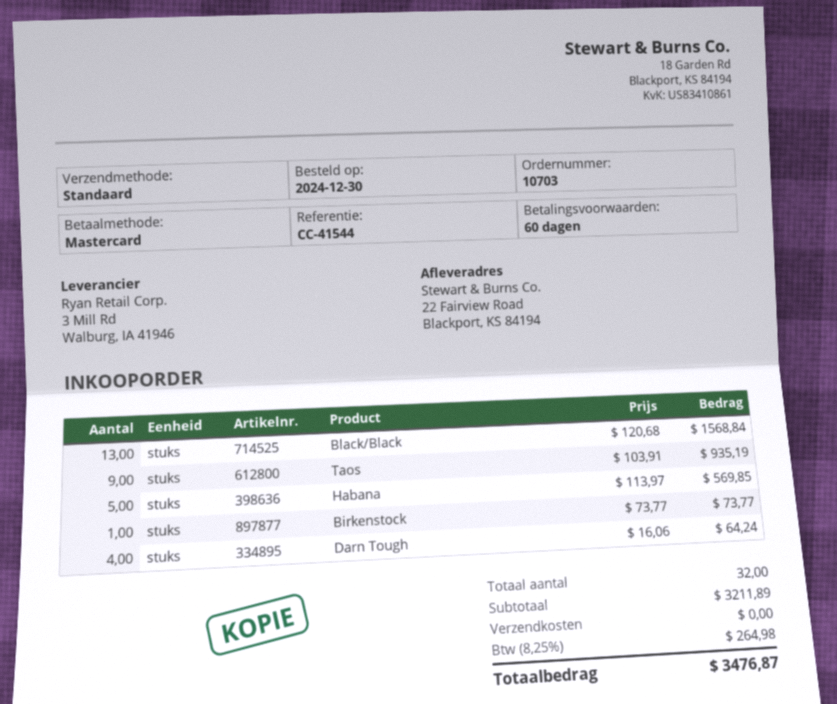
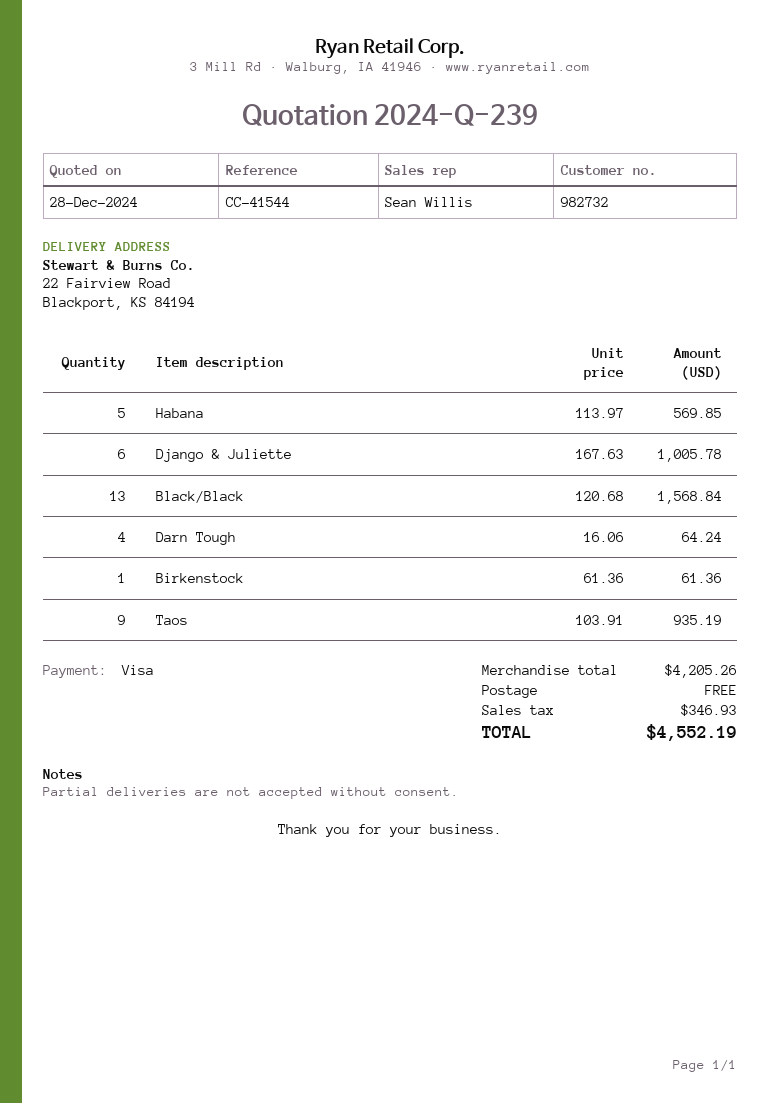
payment method: Mastercard -> Visa
Birkenstock: 1 x 73.77 = 73.77 -> 1 x 61.36 = 61.36
Django & Juliette: none -> 6 x 167.63 = 1005.78
subtotal: 3211.89 -> 4205.26
tax: 264.98 -> 346.93
total: 3476.87 -> 4552.19

